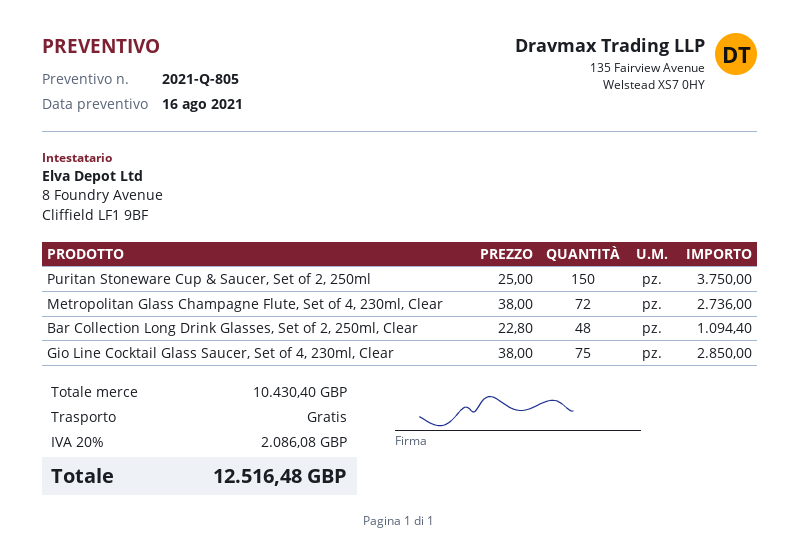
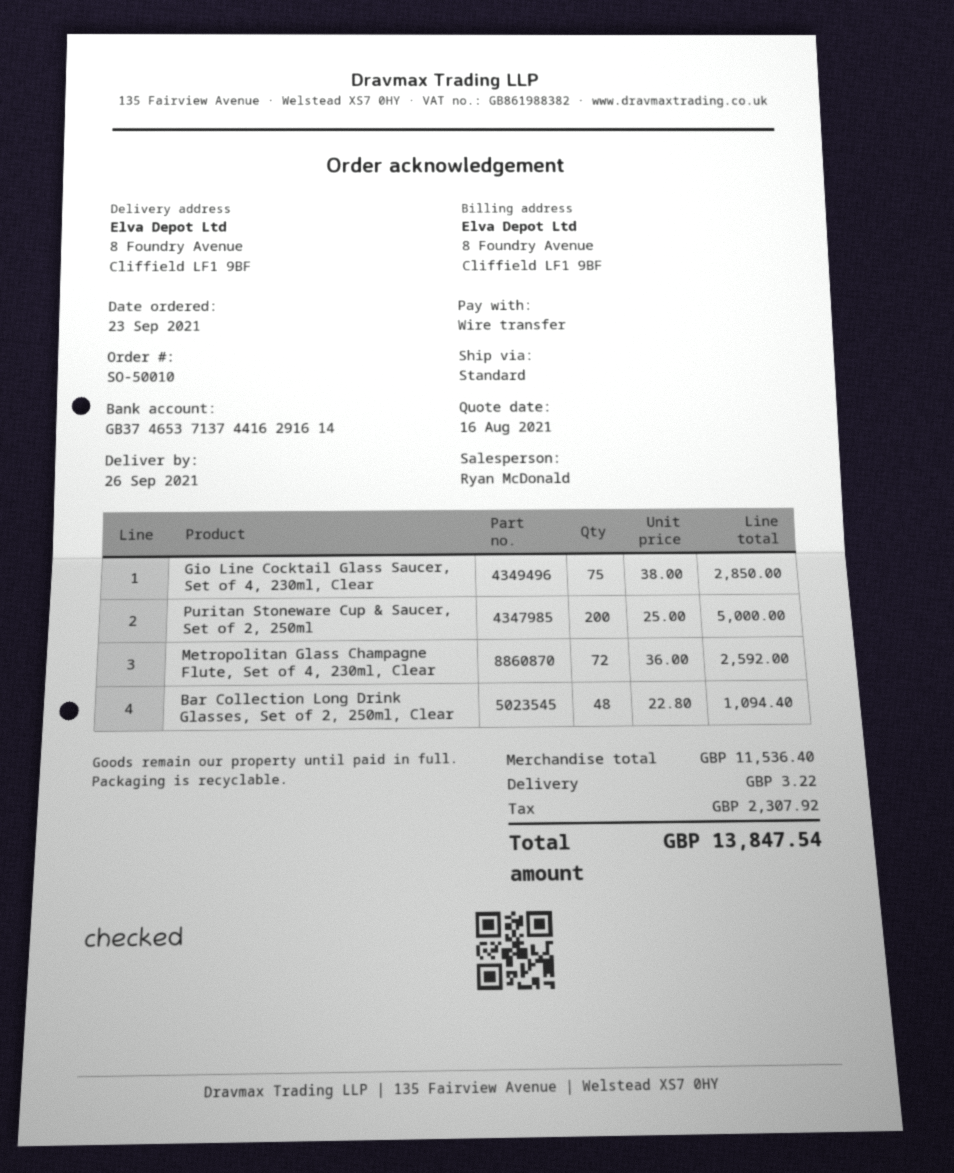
Puritan Stoneware Cup & Saucer, Set of 2, 250ml: 150 x 25.00 = 3750.00 -> 200 x 25.00 = 5000.00
Metropolitan Glass Champagne Flute, Set of 4, 230ml, Clear: 72 x 38.00 = 2736.00 -> 72 x 36.00 = 2592.00
subtotal: 10430.40 -> 11536.40
shipping: 0.00 -> 3.22
tax: 2086.08 -> 2307.92
total: 12516.48 -> 13847.54

